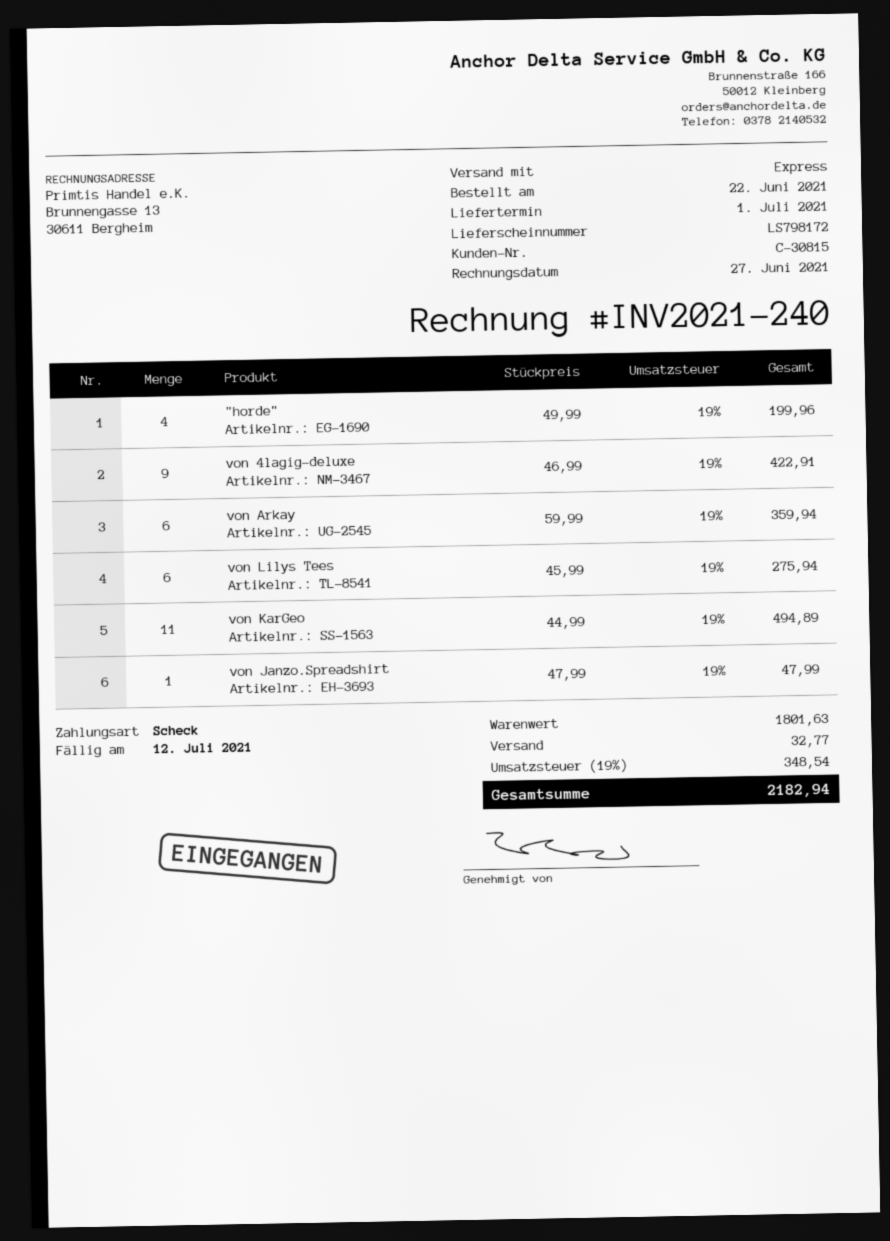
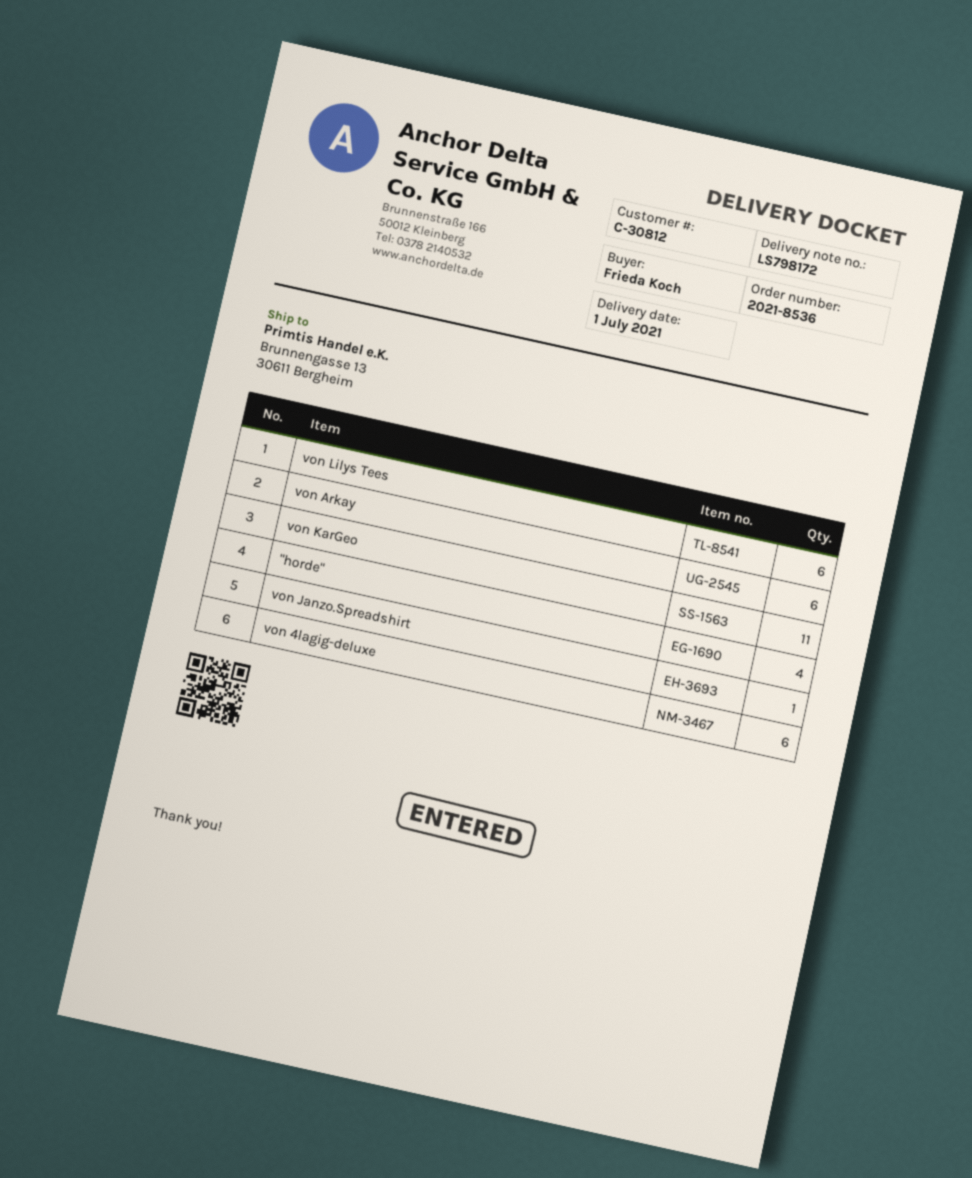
customer number: C-30815 -> C-30812
von 4lagig-deluxe: 9 -> 6

